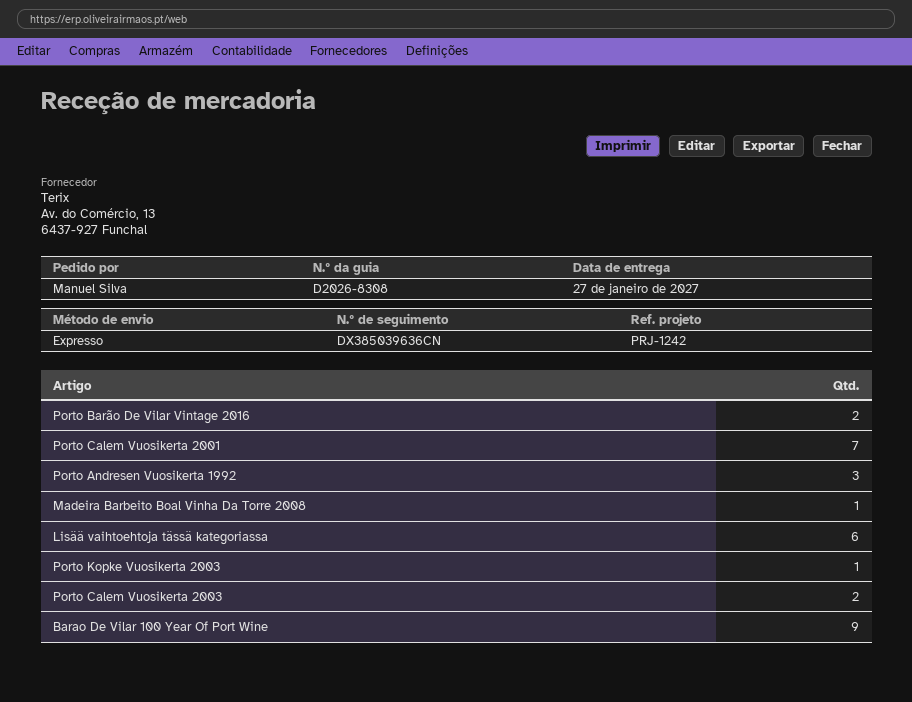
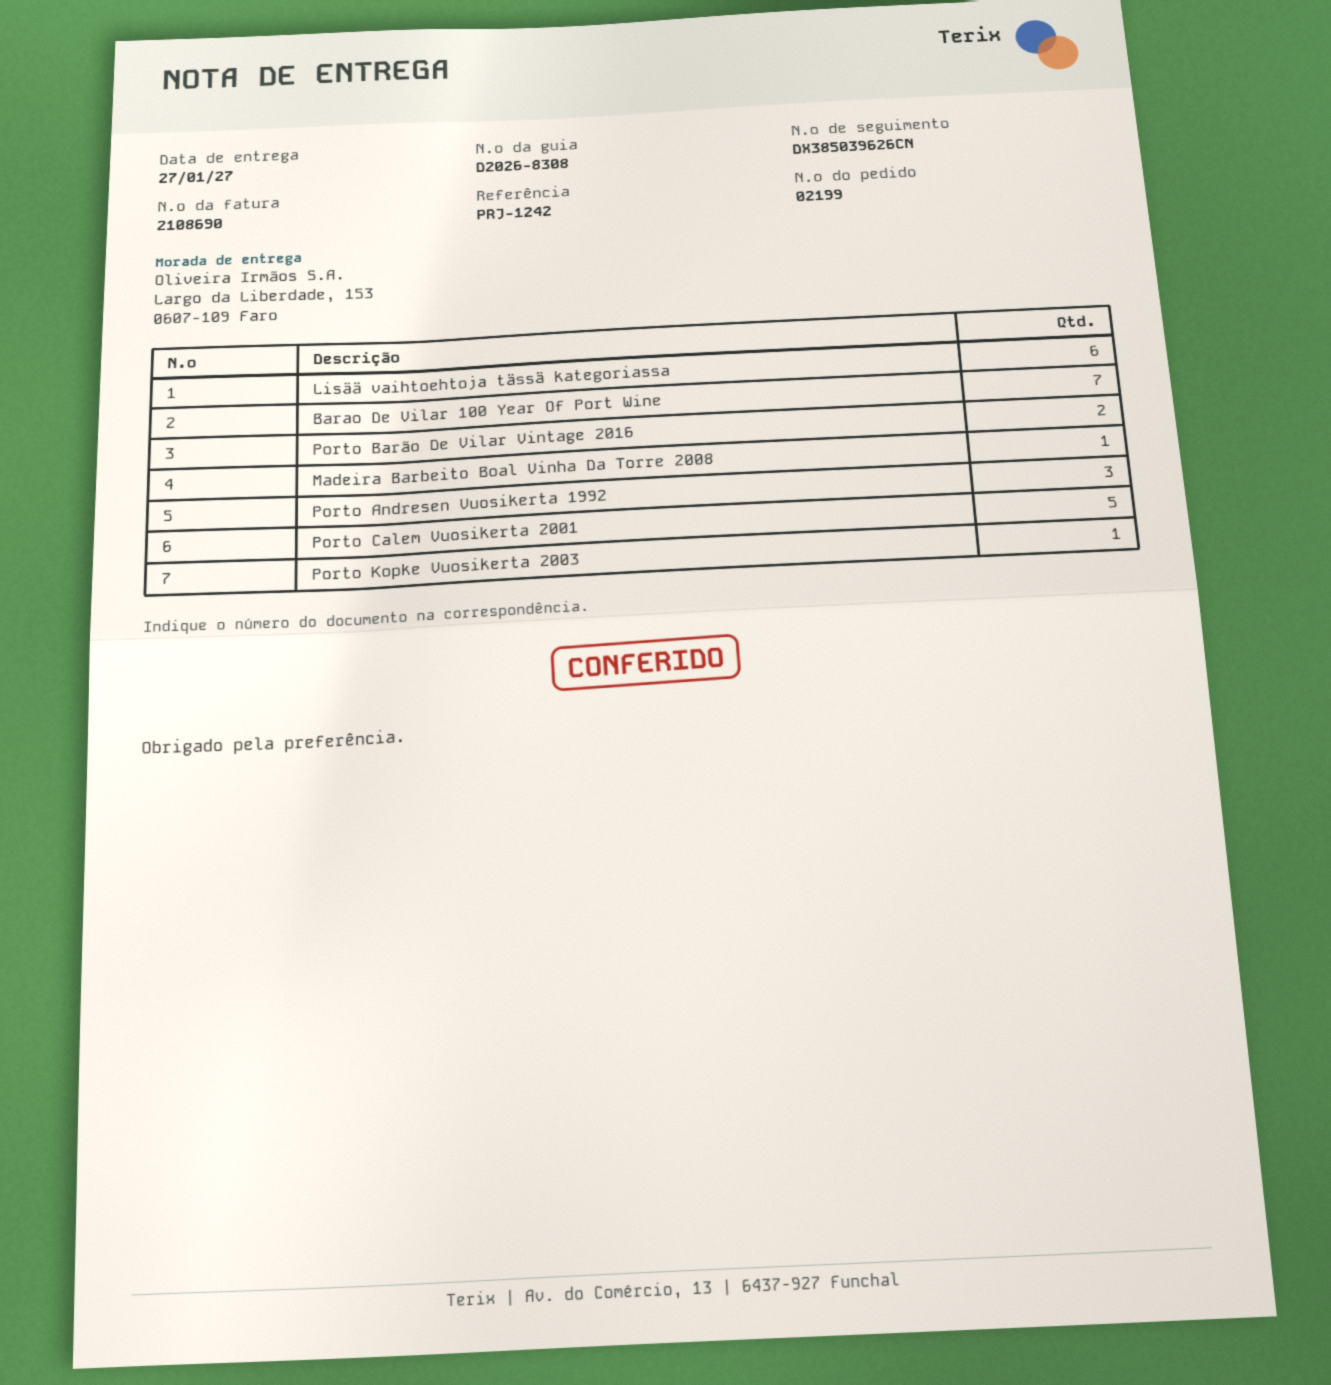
tracking number: DX385039636CN -> DX385039626CN
Porto Calem Vuosikerta 2001: 7 -> 5
Porto Calem Vuosikerta 2003: 2 -> none
Barao De Vilar 100 Year Of Port Wine: 9 -> 7

